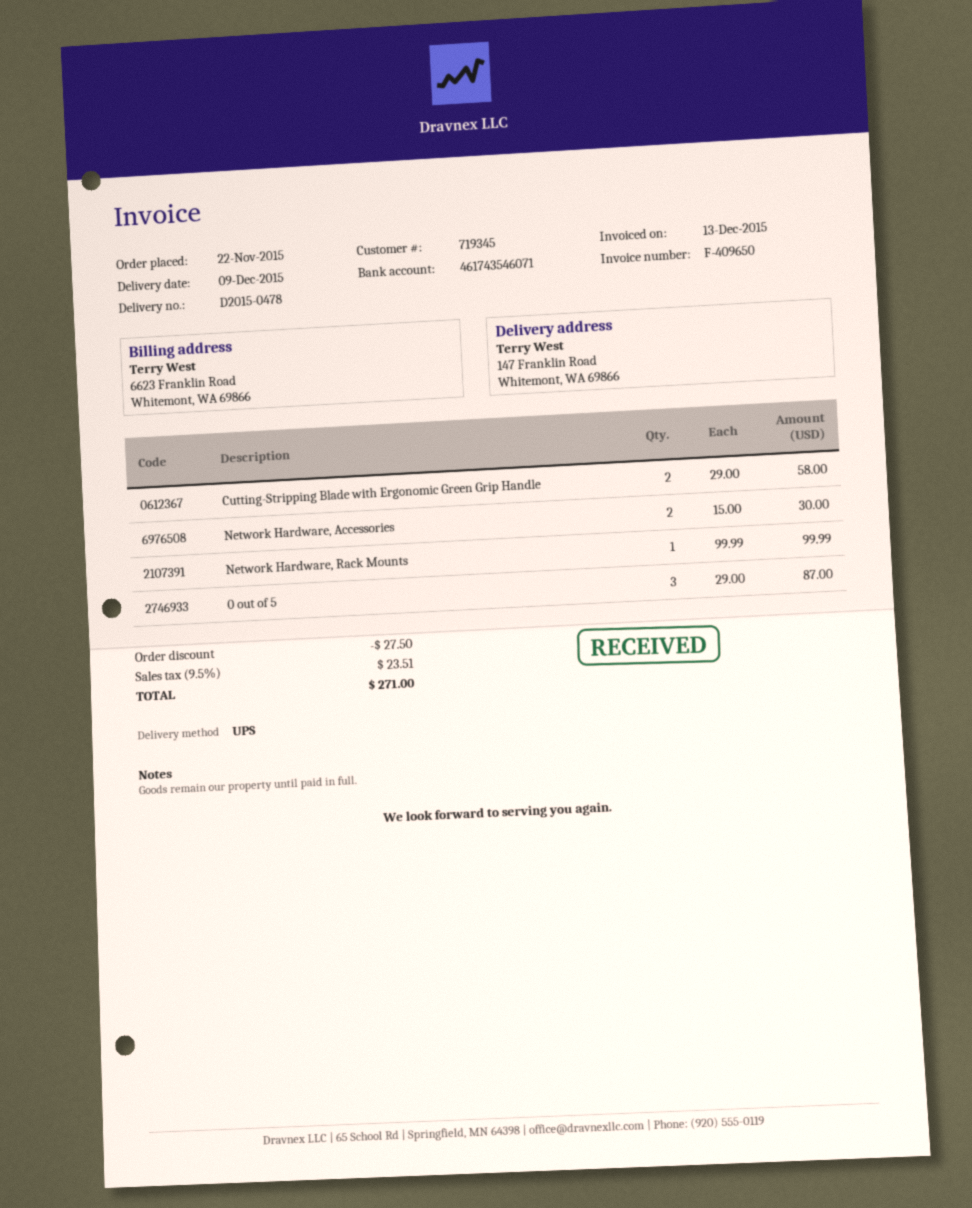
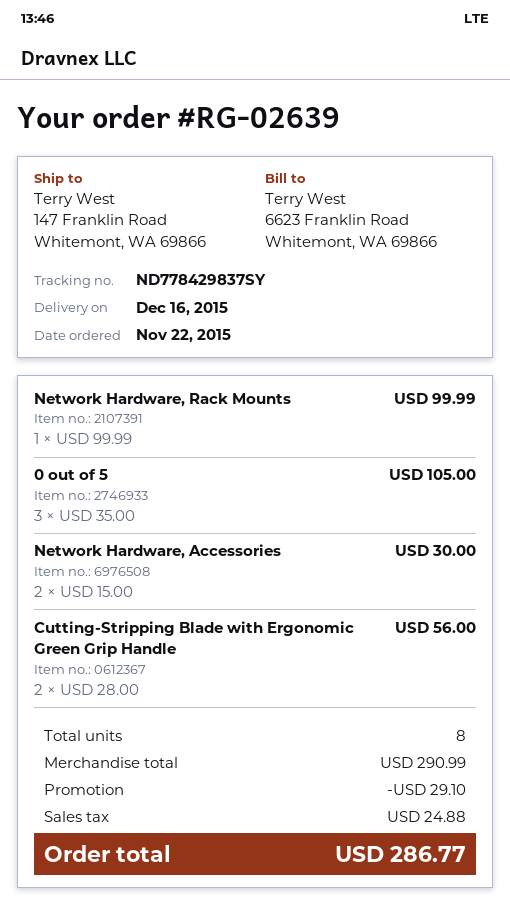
delivery date: 2015-12-09 -> 2015-12-16
Cutting-Stripping Blade with Ergonomic Green Grip Handle: 2 x 29.00 = 58.00 -> 2 x 28.00 = 56.00
0 out of 5: 3 x 29.00 = 87.00 -> 3 x 35.00 = 105.00
discount: 27.50 -> 29.10
tax: 23.51 -> 24.88
total: 271.00 -> 286.77

